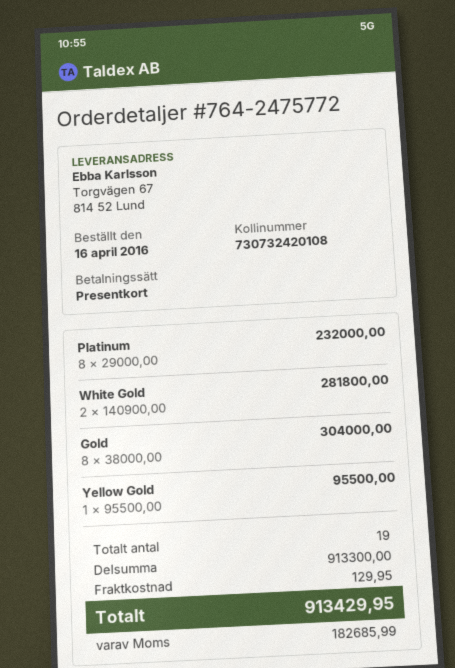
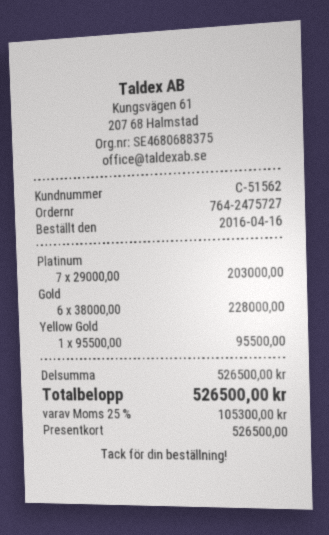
order number: 764-2475772 -> 764-2475727
Platinum: 8 x 29000.00 = 232000.00 -> 7 x 29000.00 = 203000.00
White Gold: 2 x 140900.00 = 281800.00 -> none
Gold: 8 x 38000.00 = 304000.00 -> 6 x 38000.00 = 228000.00
subtotal: 913300.00 -> 526500.00
shipping: 129.95 -> none
tax: 182685.99 -> 105300.00
total: 913429.95 -> 526500.00

